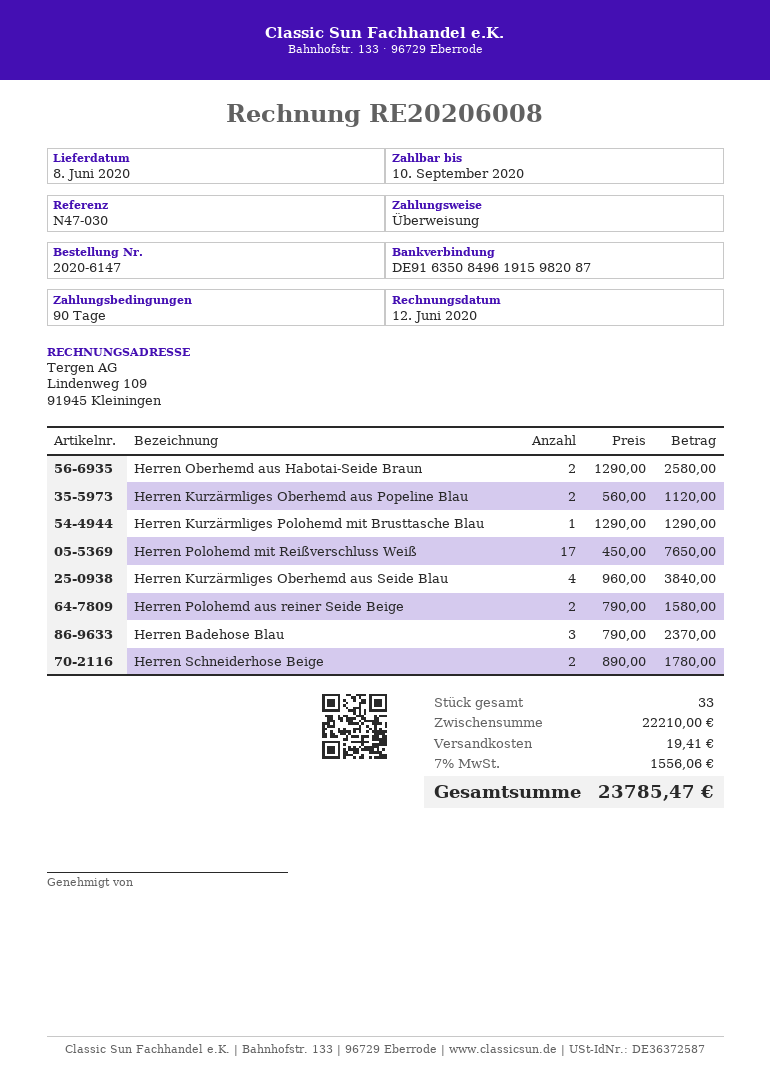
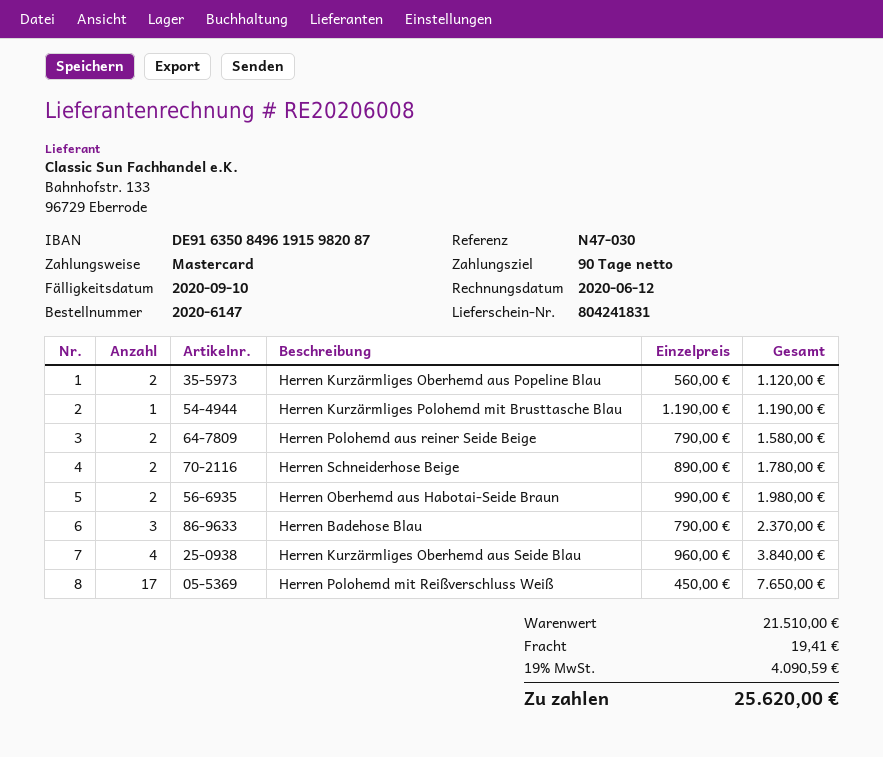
payment method: bank transfer -> Mastercard
Herren Oberhemd aus Habotai-Seide Braun: 2 x 1290.00 = 2580.00 -> 2 x 990.00 = 1980.00
Herren Kurzärmliges Polohemd mit Brusttasche Blau: 1 x 1290.00 = 1290.00 -> 1 x 1190.00 = 1190.00
subtotal: 22210.00 -> 21510.00
tax: 7% = 1556.06 -> 19% = 4090.59
total: 23785.47 -> 25620.00

